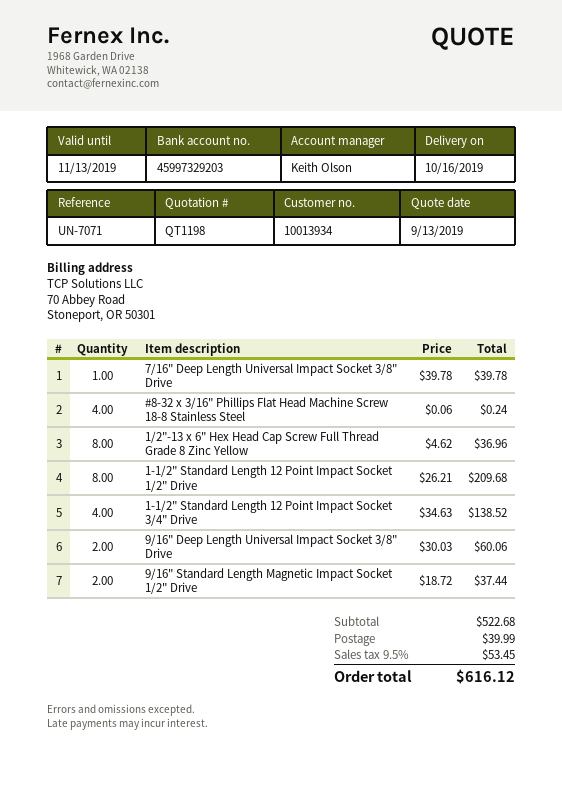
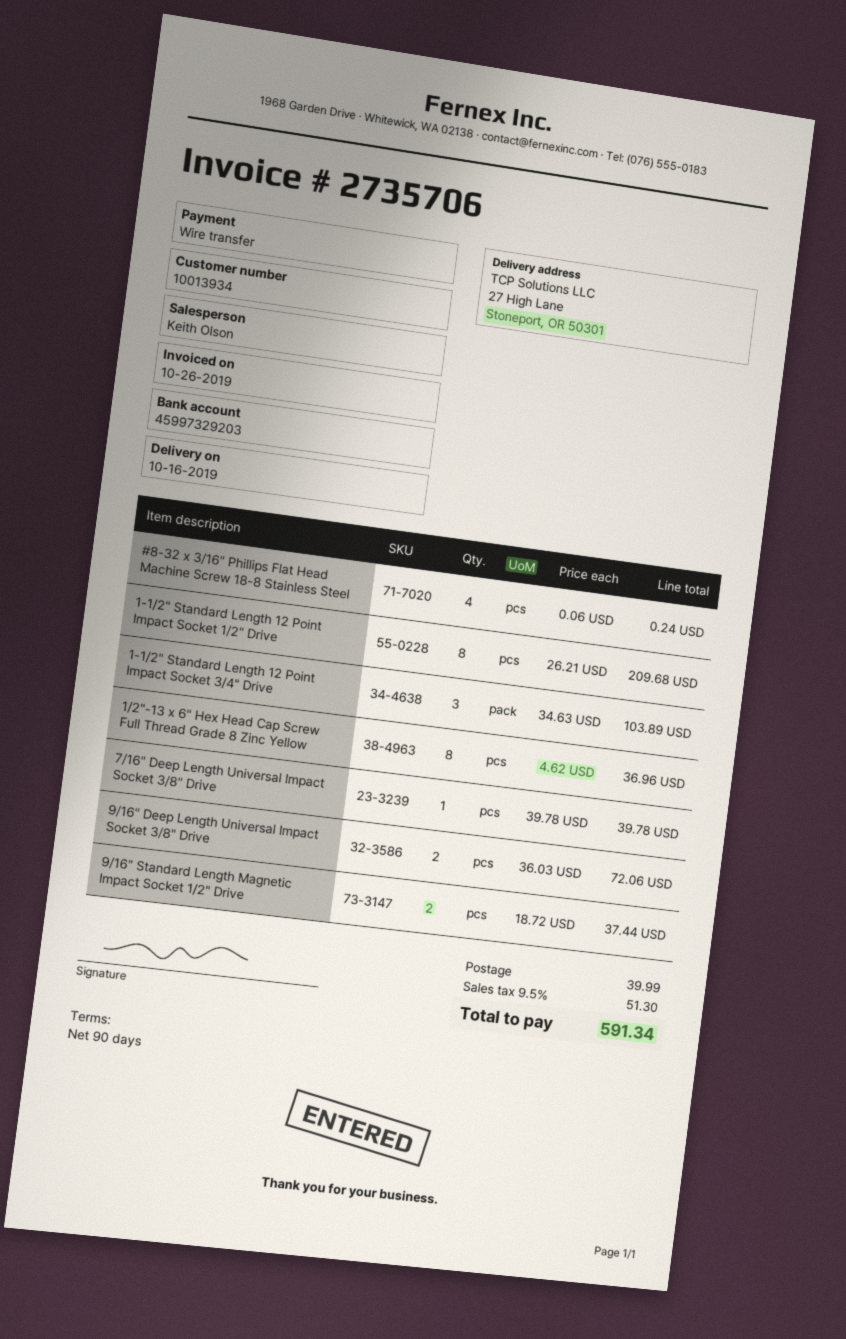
1-1/2" Standard Length 12 Point Impact Socket 3/4" Drive: 4 x 34.63 = 138.52 -> 3 x 34.63 = 103.89
9/16" Deep Length Universal Impact Socket 3/8" Drive: 2 x 30.03 = 60.06 -> 2 x 36.03 = 72.06
tax: 9.5% = 53.45 -> 9.5% = 51.30
total: 616.12 -> 591.34

